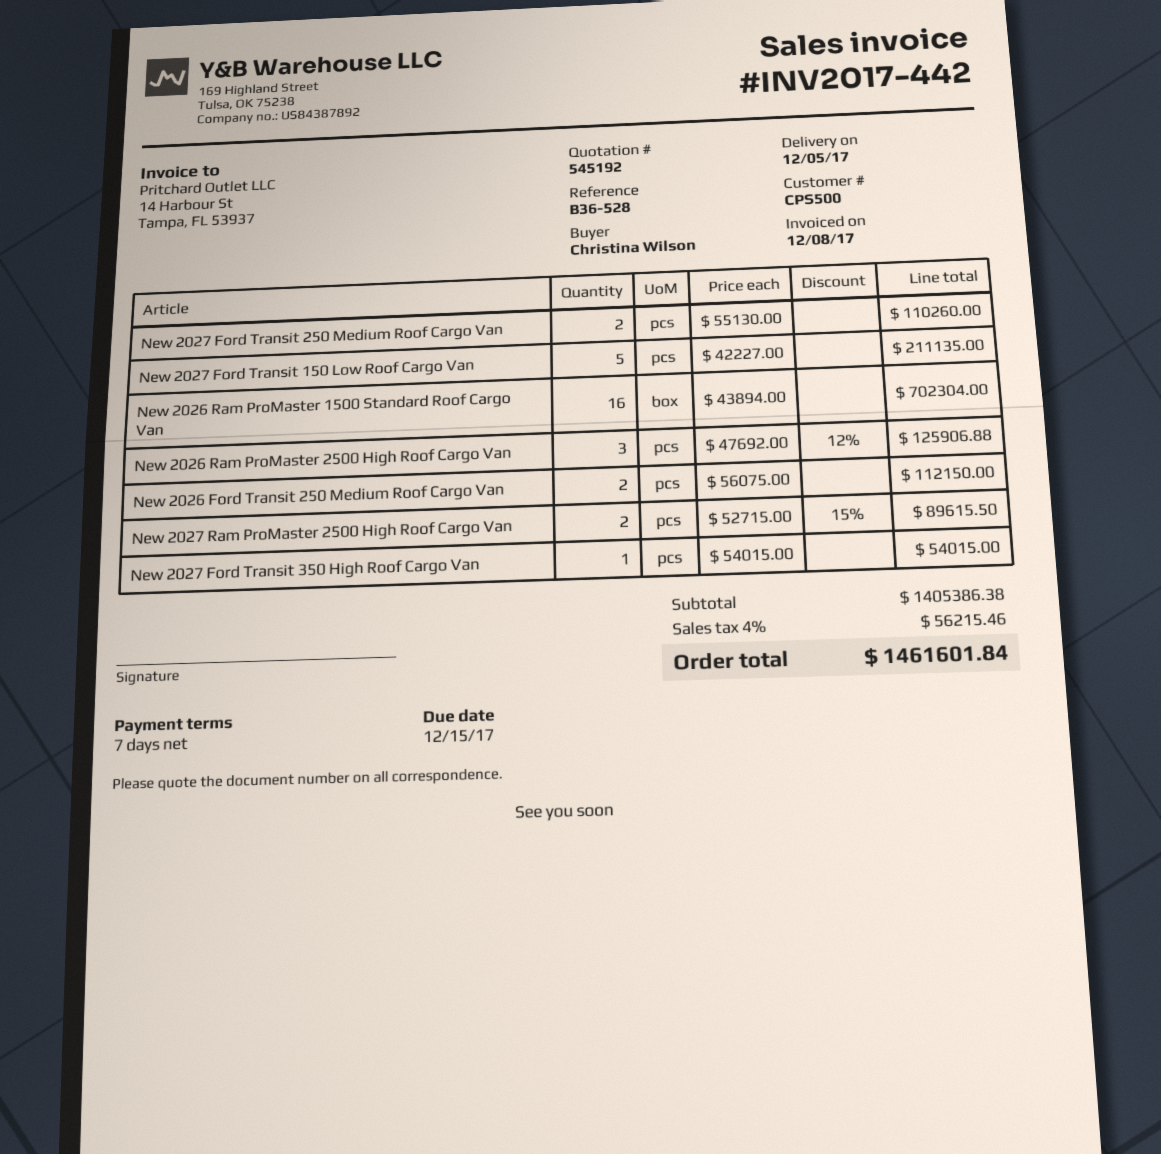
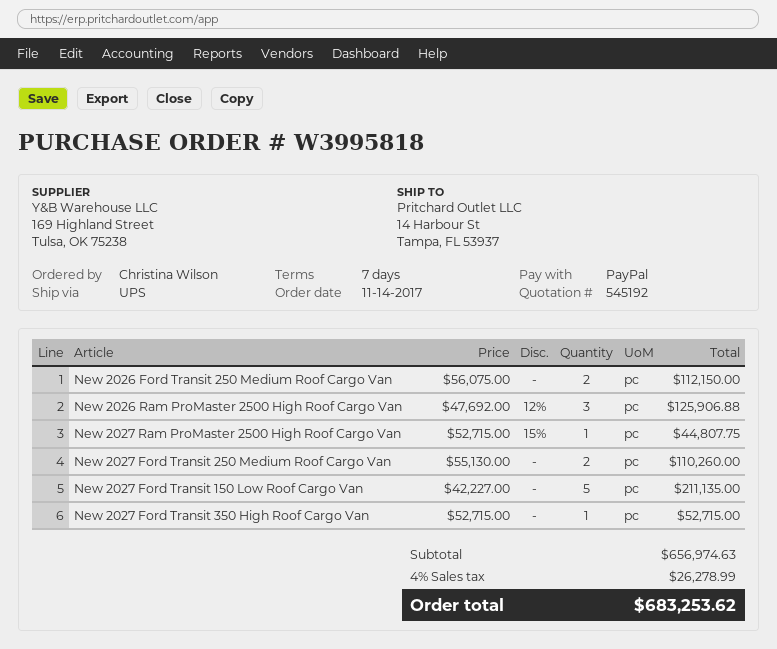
New 2026 Ram ProMaster 1500 Standard Roof Cargo Van: 16 x 43894.00 = 702304.00 -> none
New 2027 Ram ProMaster 2500 High Roof Cargo Van: 2 x 52715.00 - 15% = 89615.50 -> 1 x 52715.00 - 15% = 44807.75
New 2027 Ford Transit 350 High Roof Cargo Van: 1 x 54015.00 = 54015.00 -> 1 x 52715.00 = 52715.00
subtotal: 1405386.38 -> 656974.63
tax: 4% = 56215.46 -> 4% = 26278.99
total: 1461601.84 -> 683253.62

